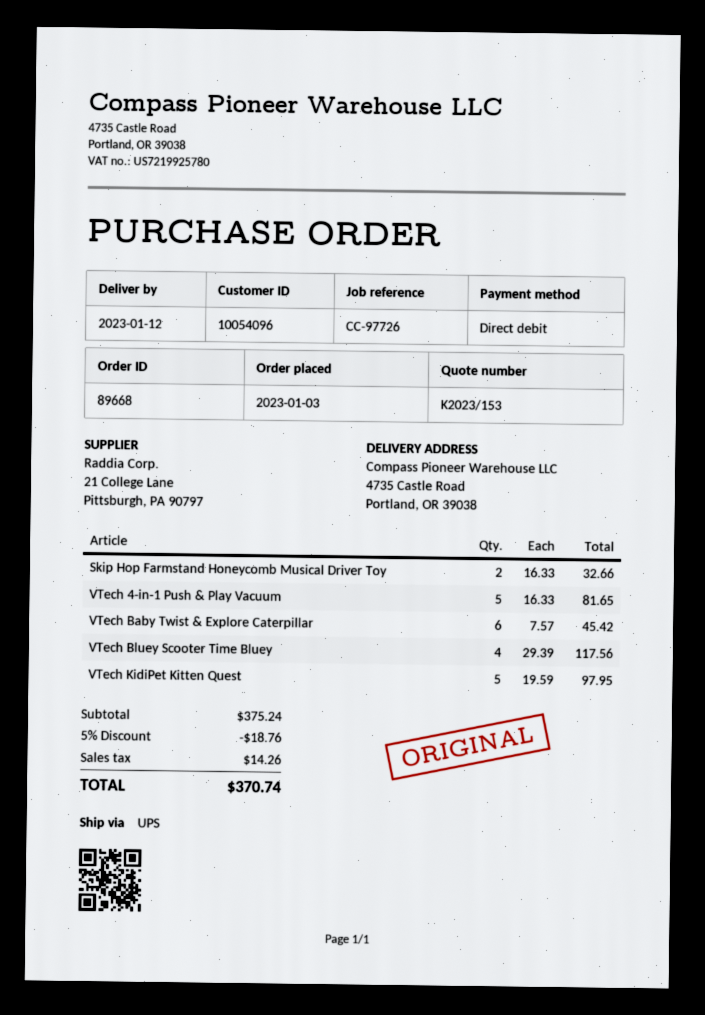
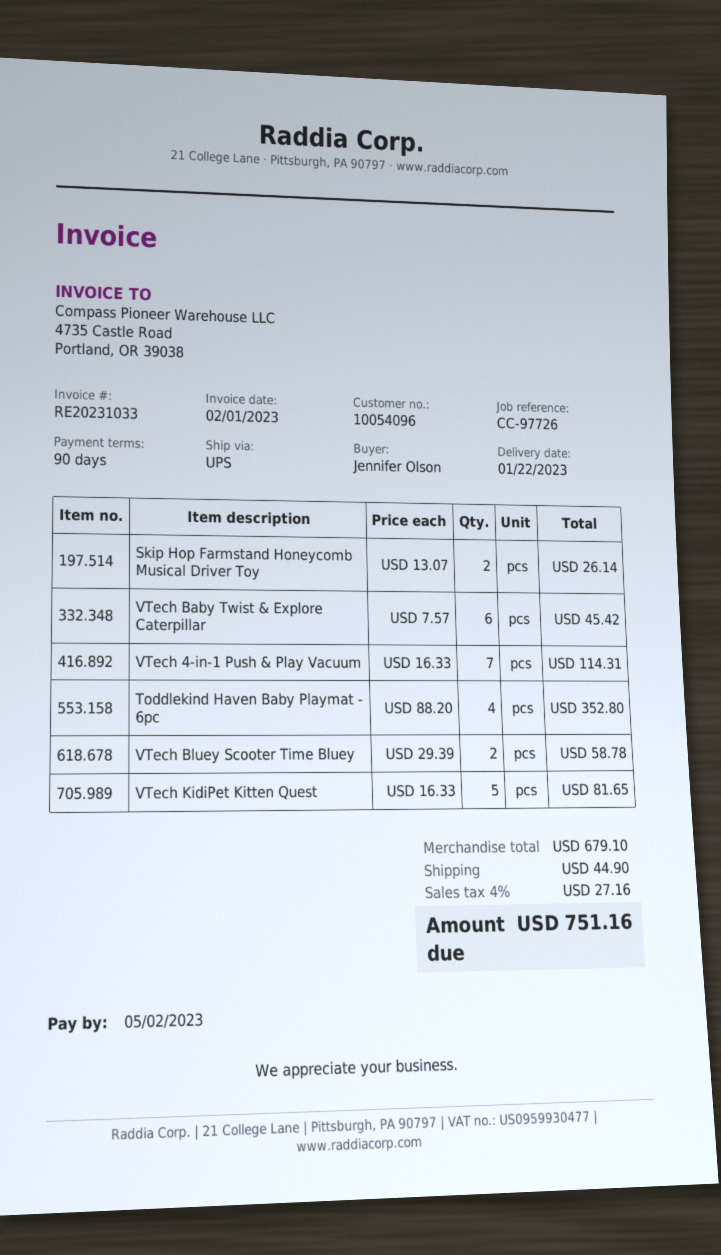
delivery date: 2023-01-12 -> 2023-01-22
Skip Hop Farmstand Honeycomb Musical Driver Toy: 2 x 16.33 = 32.66 -> 2 x 13.07 = 26.14
VTech 4-in-1 Push & Play Vacuum: 5 x 16.33 = 81.65 -> 7 x 16.33 = 114.31
VTech Bluey Scooter Time Bluey: 4 x 29.39 = 117.56 -> 2 x 29.39 = 58.78
VTech KidiPet Kitten Quest: 5 x 19.59 = 97.95 -> 5 x 16.33 = 81.65
Toddlekind Haven Baby Playmat - 6pc: none -> 4 x 88.20 = 352.80
subtotal: 375.24 -> 679.10
discount: 5% = 18.76 -> none
shipping: none -> 44.90
tax: 14.26 -> 27.16
total: 370.74 -> 751.16

